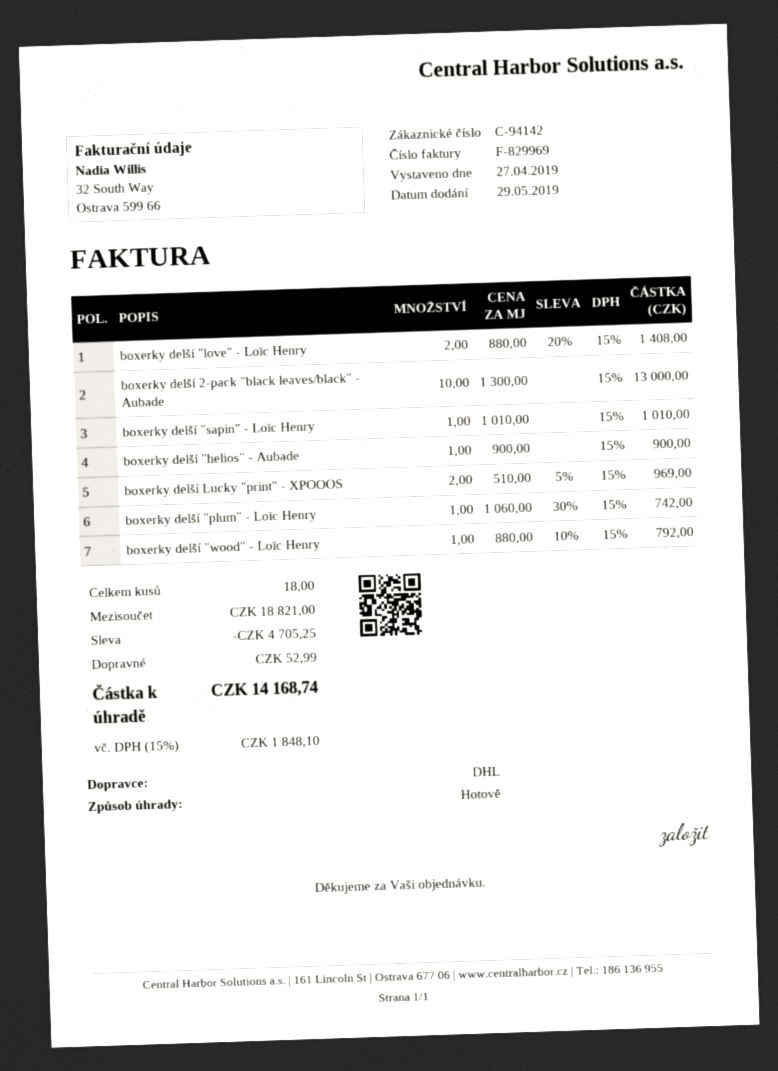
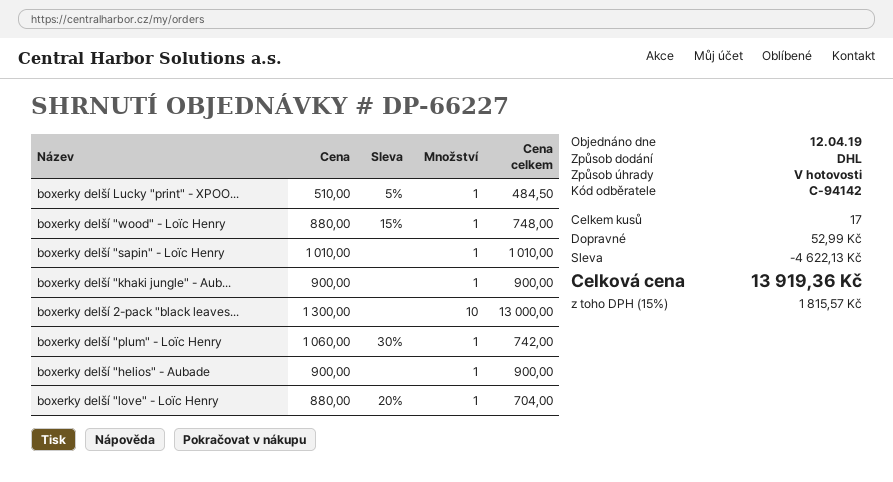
boxerky delší "love" - Loïc Henry: 2 x 880.00 - 20% = 1408.00 -> 1 x 880.00 - 20% = 704.00
boxerky delší Lucky "print" - XPOOOS: 2 x 510.00 - 5% = 969.00 -> 1 x 510.00 - 5% = 484.50
boxerky delší "wood" - Loïc Henry: 1 x 880.00 - 10% = 792.00 -> 1 x 880.00 - 15% = 748.00
boxerky delší "khaki jungle" - Aub...: none -> 1 x 900.00 = 900.00
total quantity: 18 -> 17
discount: 4705.25 -> 4622.13
tax: 15% = 1848.10 -> 15% = 1815.57
total: 14168.74 -> 13919.36

